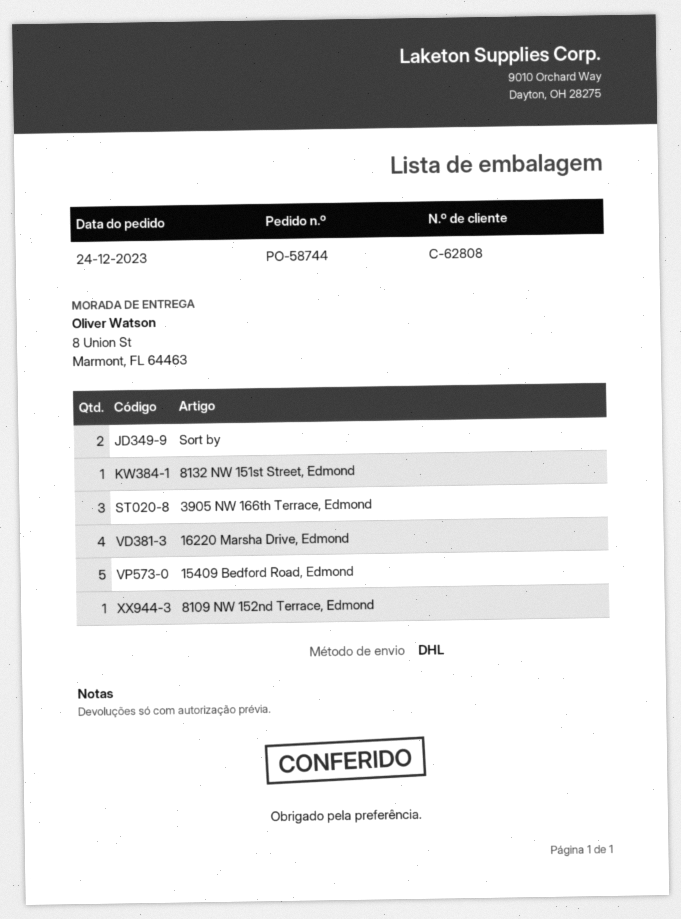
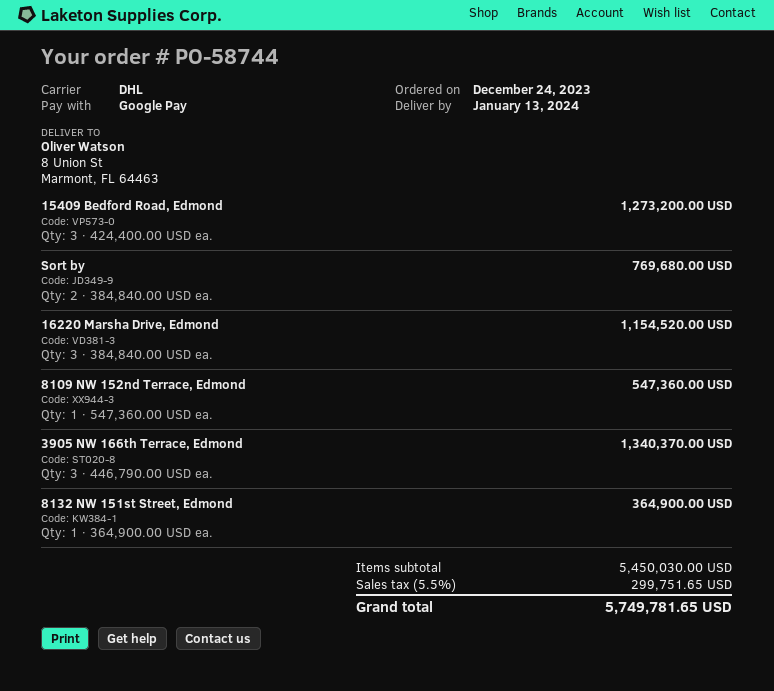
16220 Marsha Drive, Edmond: 4 -> 3
15409 Bedford Road, Edmond: 5 -> 3

